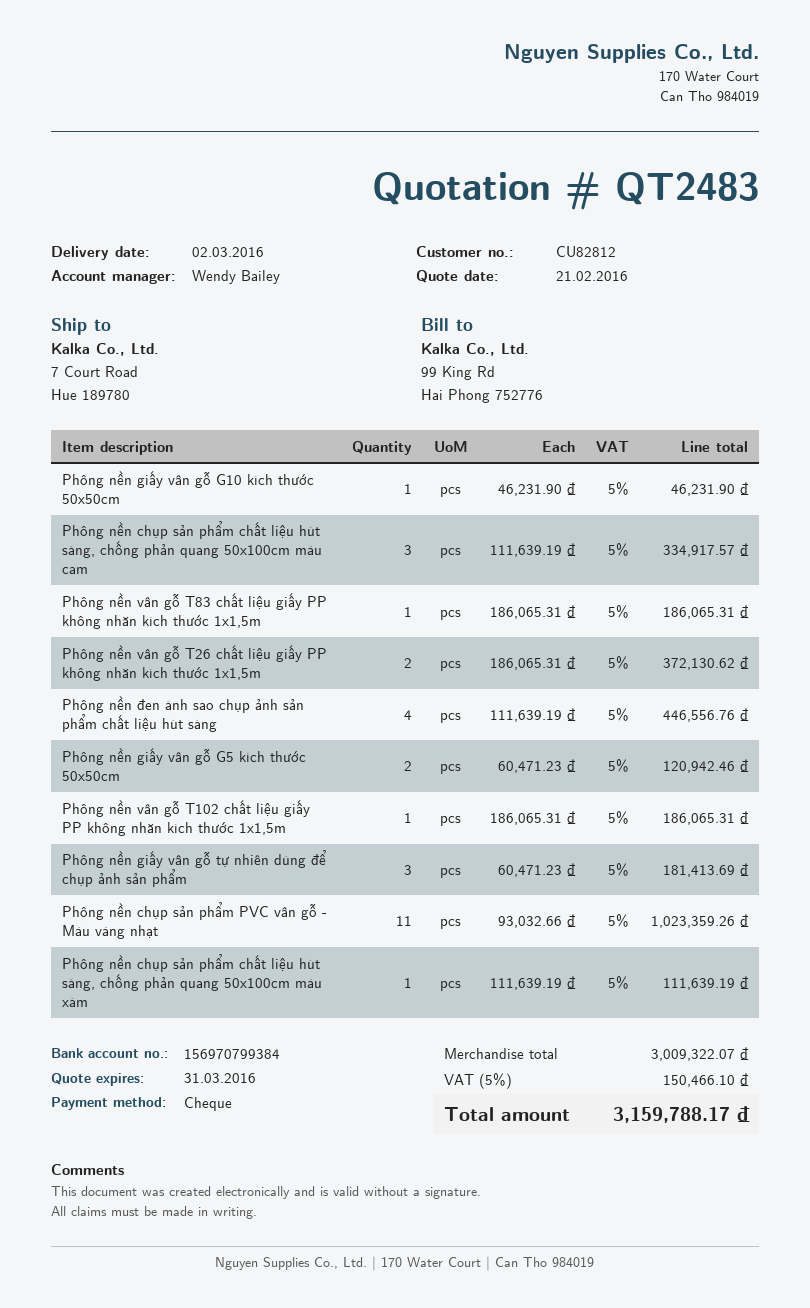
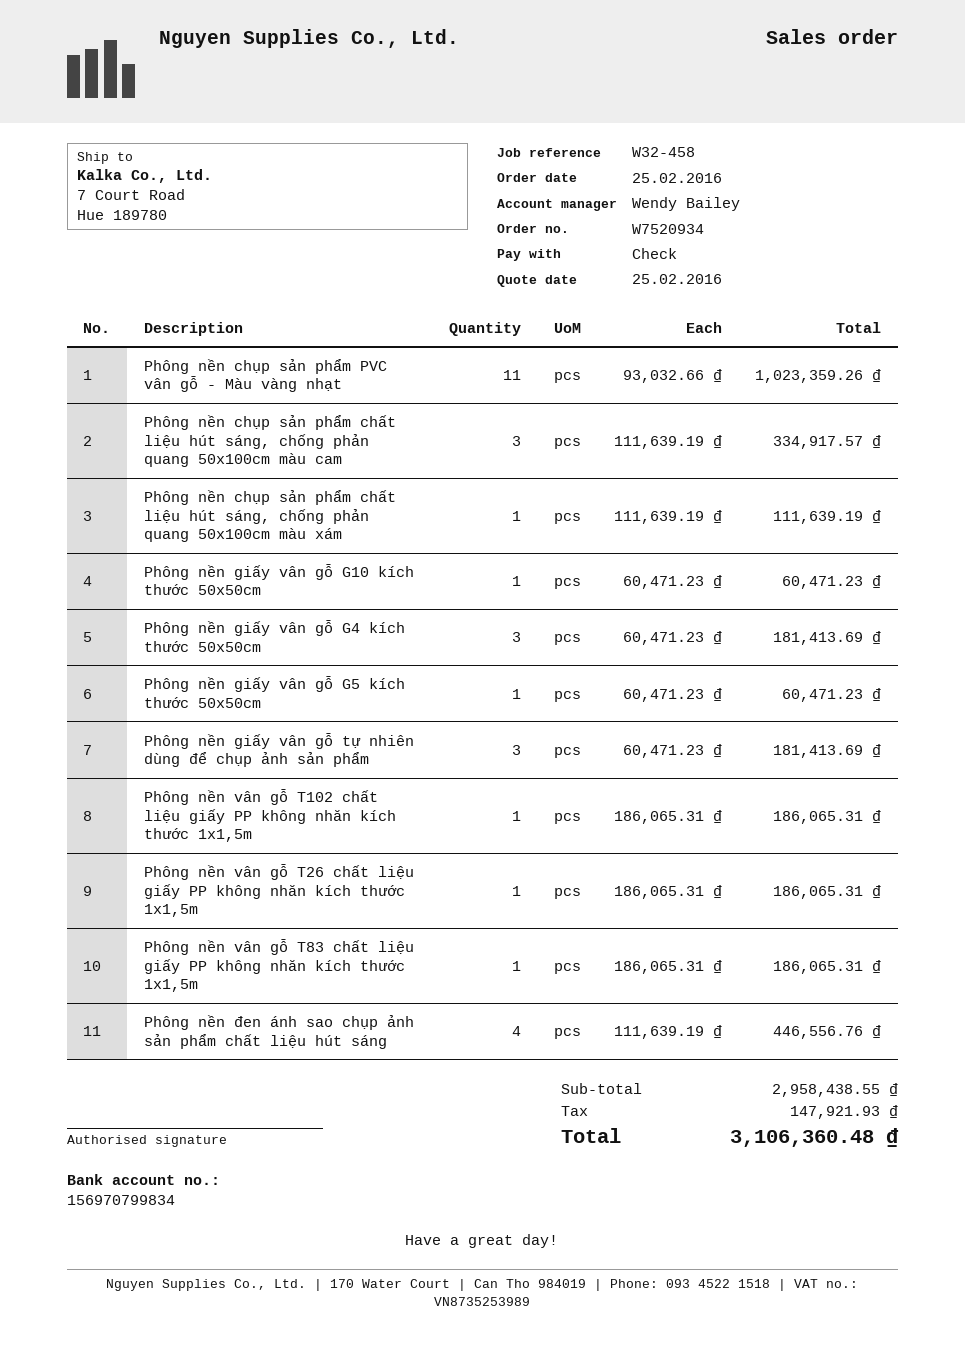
quote date: 2016-02-21 -> 2016-02-25
bank account: 156970799384 -> 156970799834
Phông nền giấy vân gỗ G10 kích thước 50x50cm: 1 x 46231.90 = 46231.90 -> 1 x 60471.23 = 60471.23
Phông nền vân gỗ T26 chất liệu giấy PP không nhăn kích thước 1x1,5m: 2 x 186065.31 = 372130.62 -> 1 x 186065.31 = 186065.31
Phông nền giấy vân gỗ G5 kích thước 50x50cm: 2 x 60471.23 = 120942.46 -> 1 x 60471.23 = 60471.23
Phông nền giấy vân gỗ G4 kích thước 50x50cm: none -> 3 x 60471.23 = 181413.69
subtotal: 3009322.07 -> 2958438.55
tax: 150466.10 -> 147921.93
total: 3159788.17 -> 3106360.48

